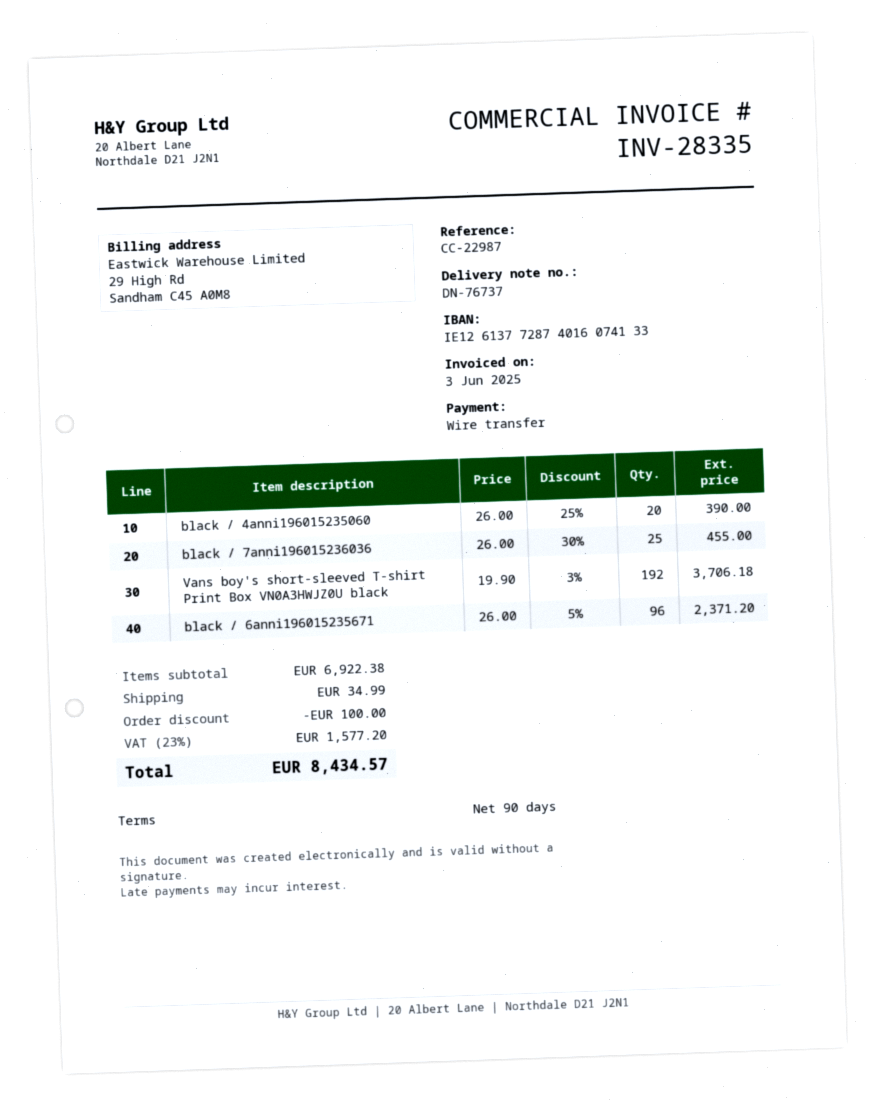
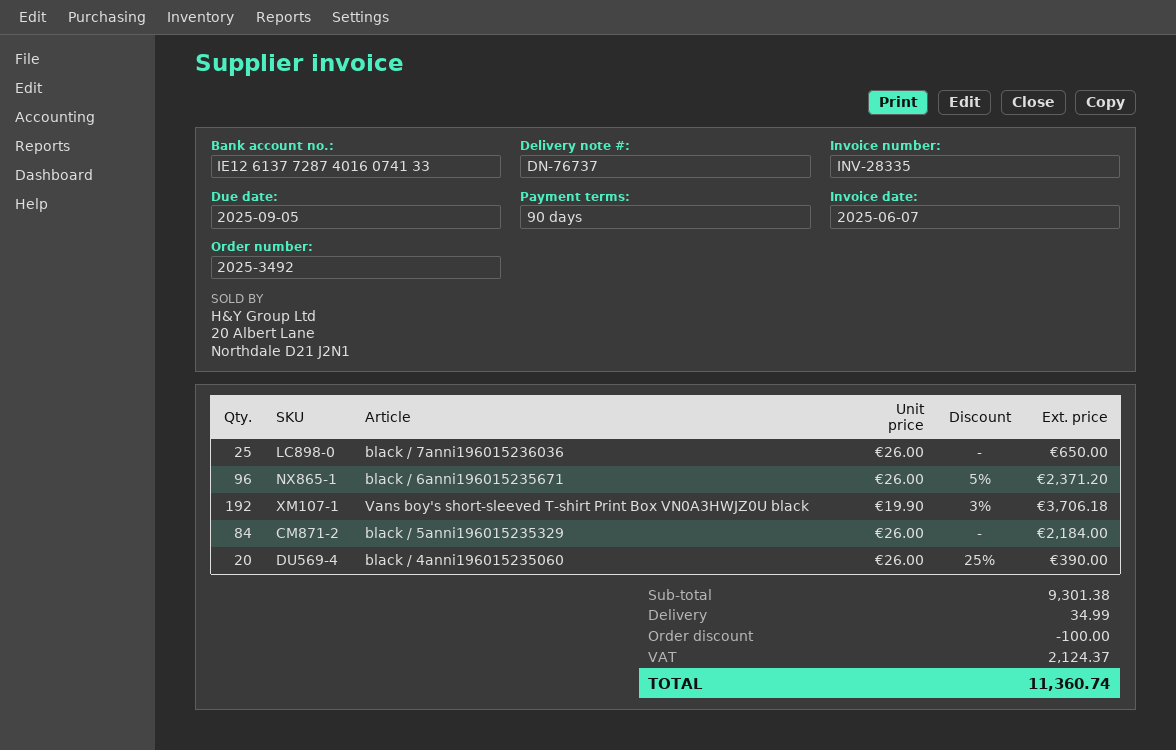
invoice date: 2025-06-03 -> 2025-06-07
black / 7anni196015236036: 25 x 26.00 - 30% = 455.00 -> 25 x 26.00 = 650.00
black / 5anni196015235329: none -> 84 x 26.00 = 2184.00
subtotal: 6922.38 -> 9301.38
tax: 1577.20 -> 2124.37
total: 8434.57 -> 11360.74

